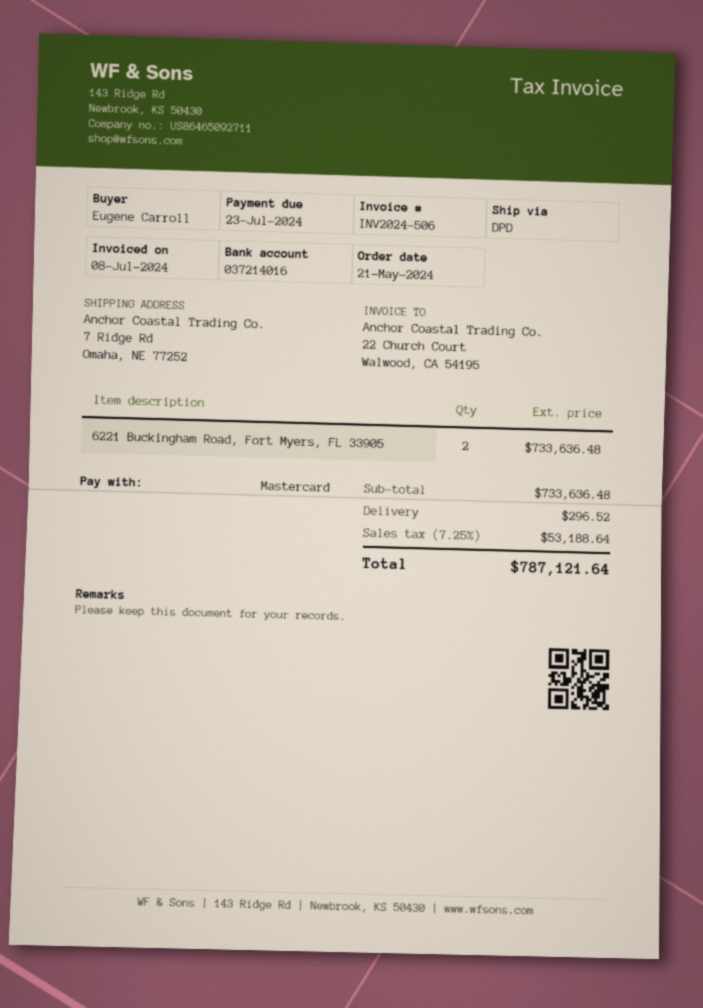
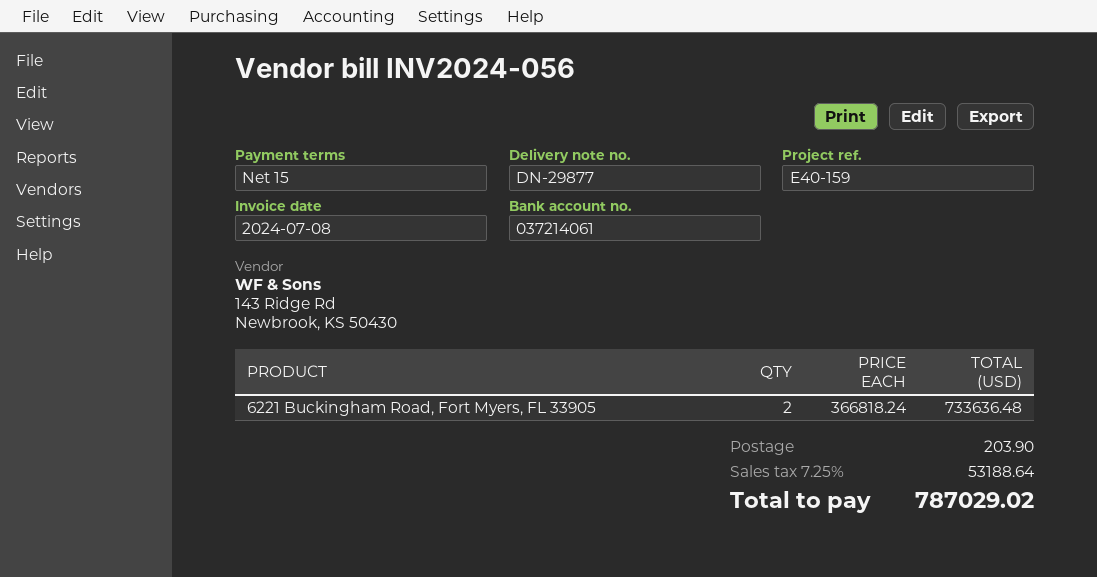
invoice number: INV2024-506 -> INV2024-056
bank account: 037214016 -> 037214061
shipping: 296.52 -> 203.90
total: 787121.64 -> 787029.02

